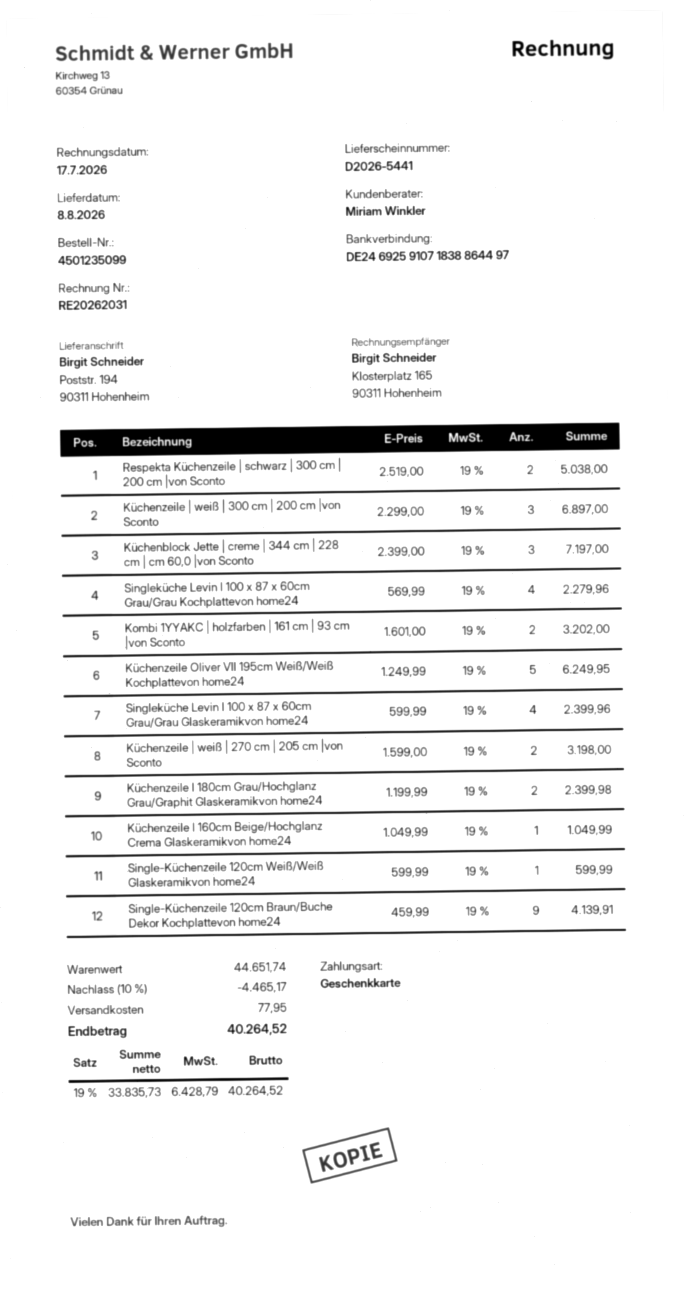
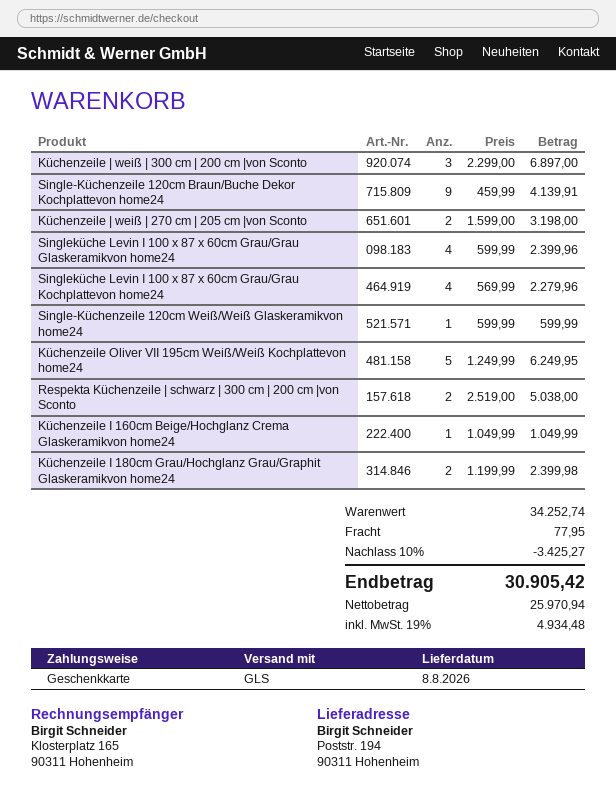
Küchenblock Jette | creme | 344 cm | 228 cm | cm 60,0 |von Sconto: 3 x 2399.00 = 7197.00 -> none
Kombi 1YYAKC | holzfarben | 161 cm | 93 cm |von Sconto: 2 x 1601.00 = 3202.00 -> none
subtotal: 44651.74 -> 34252.74
discount: 10% = 4465.17 -> 10% = 3425.27
net: 33835.73 -> 25970.94
tax: 19% = 6428.79 -> 19% = 4934.48
total: 40264.52 -> 30905.42

